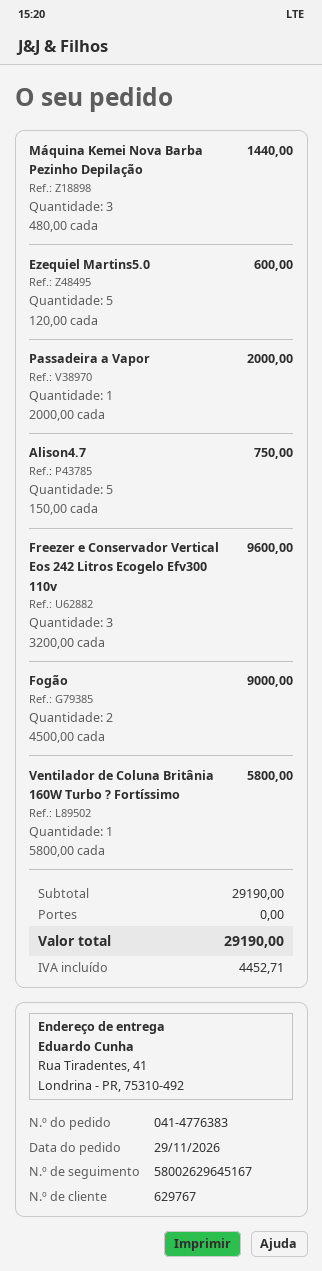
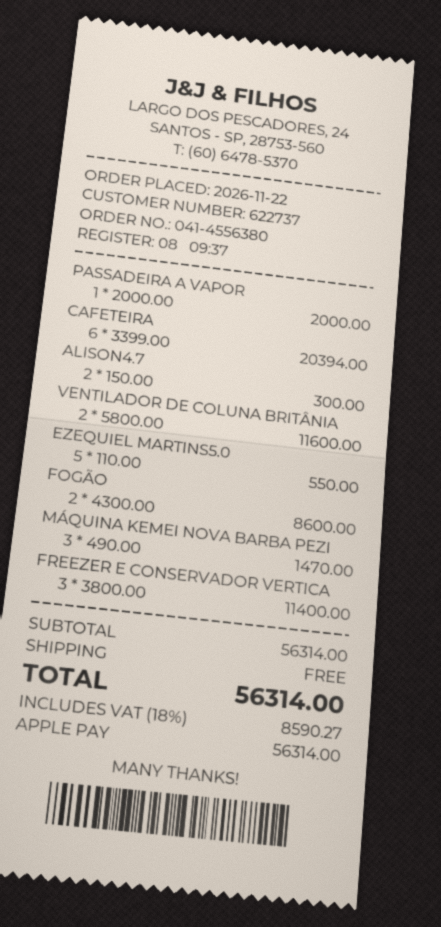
order number: 041-4776383 -> 041-4556380
order date: 2026-11-29 -> 2026-11-22
customer number: 629767 -> 622737
Máquina Kemei Nova Barba Pezinho Depilação: 3 x 480.00 = 1440.00 -> 3 x 490.00 = 1470.00
Ezequiel Martins5.0: 5 x 120.00 = 600.00 -> 5 x 110.00 = 550.00
Alison4.7: 5 x 150.00 = 750.00 -> 2 x 150.00 = 300.00
Freezer e Conservador Vertical Eos 242 Litros Ecogelo Efv300 110v: 3 x 3200.00 = 9600.00 -> 3 x 3800.00 = 11400.00
Fogão: 2 x 4500.00 = 9000.00 -> 2 x 4300.00 = 8600.00
Ventilador de Coluna Britânia 160W Turbo ? Fortíssimo: 1 x 5800.00 = 5800.00 -> 2 x 5800.00 = 11600.00
CAFETEIRA: none -> 6 x 3399.00 = 20394.00
subtotal: 29190.00 -> 56314.00
tax: 4452.71 -> 8590.27
total: 29190.00 -> 56314.00

